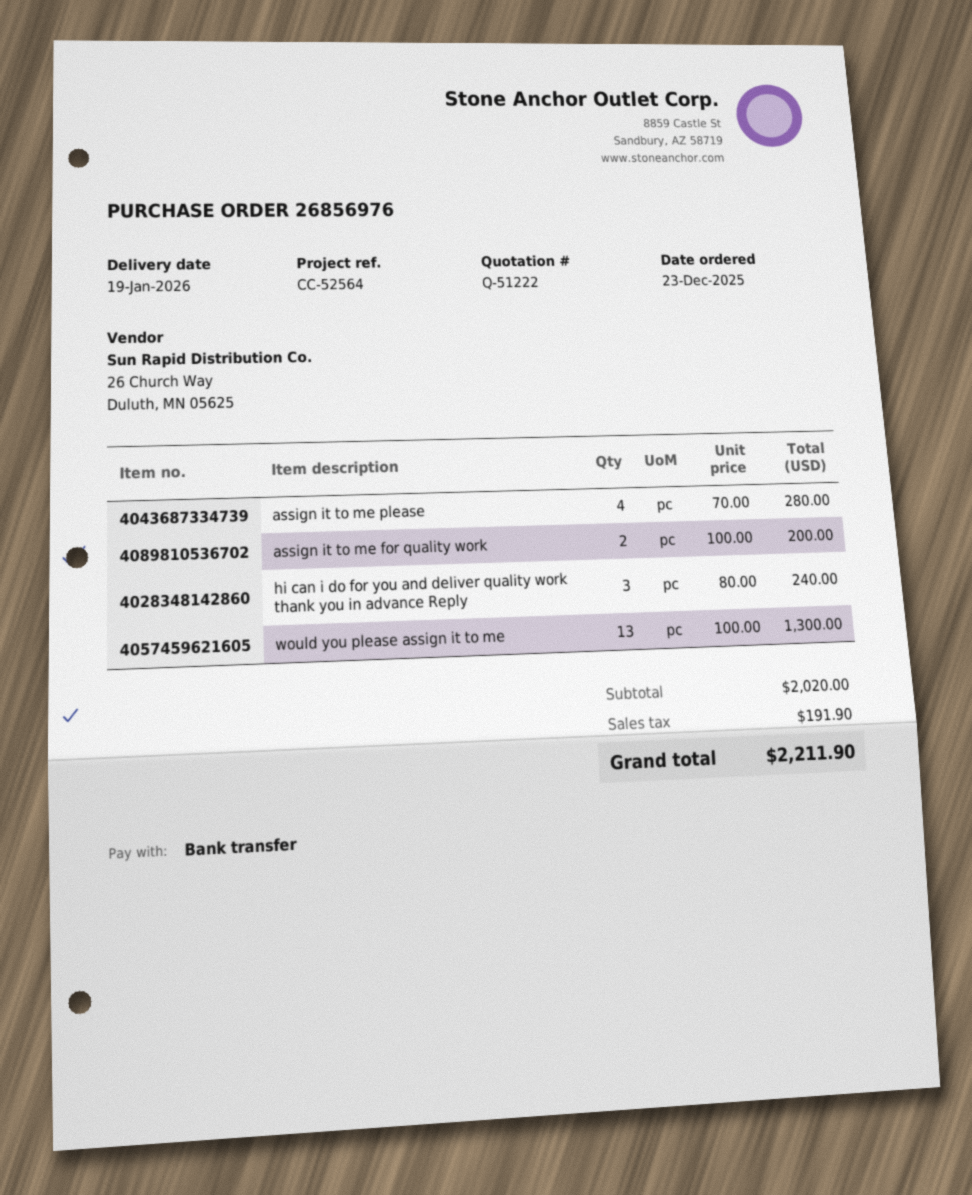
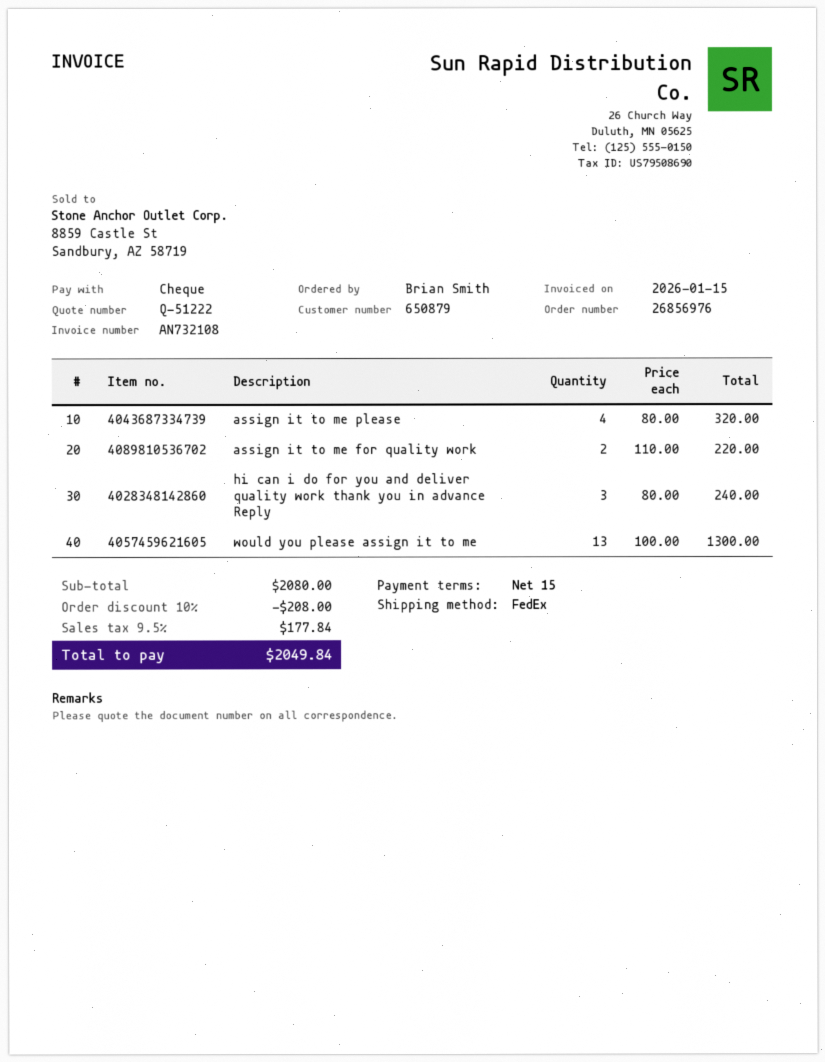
payment method: bank transfer -> cheque
assign it to me please: 4 x 70.00 = 280.00 -> 4 x 80.00 = 320.00
assign it to me for quality work: 2 x 100.00 = 200.00 -> 2 x 110.00 = 220.00
subtotal: 2020.00 -> 2080.00
discount: none -> 10% = 208.00
tax: 191.90 -> 177.84
total: 2211.90 -> 2049.84

